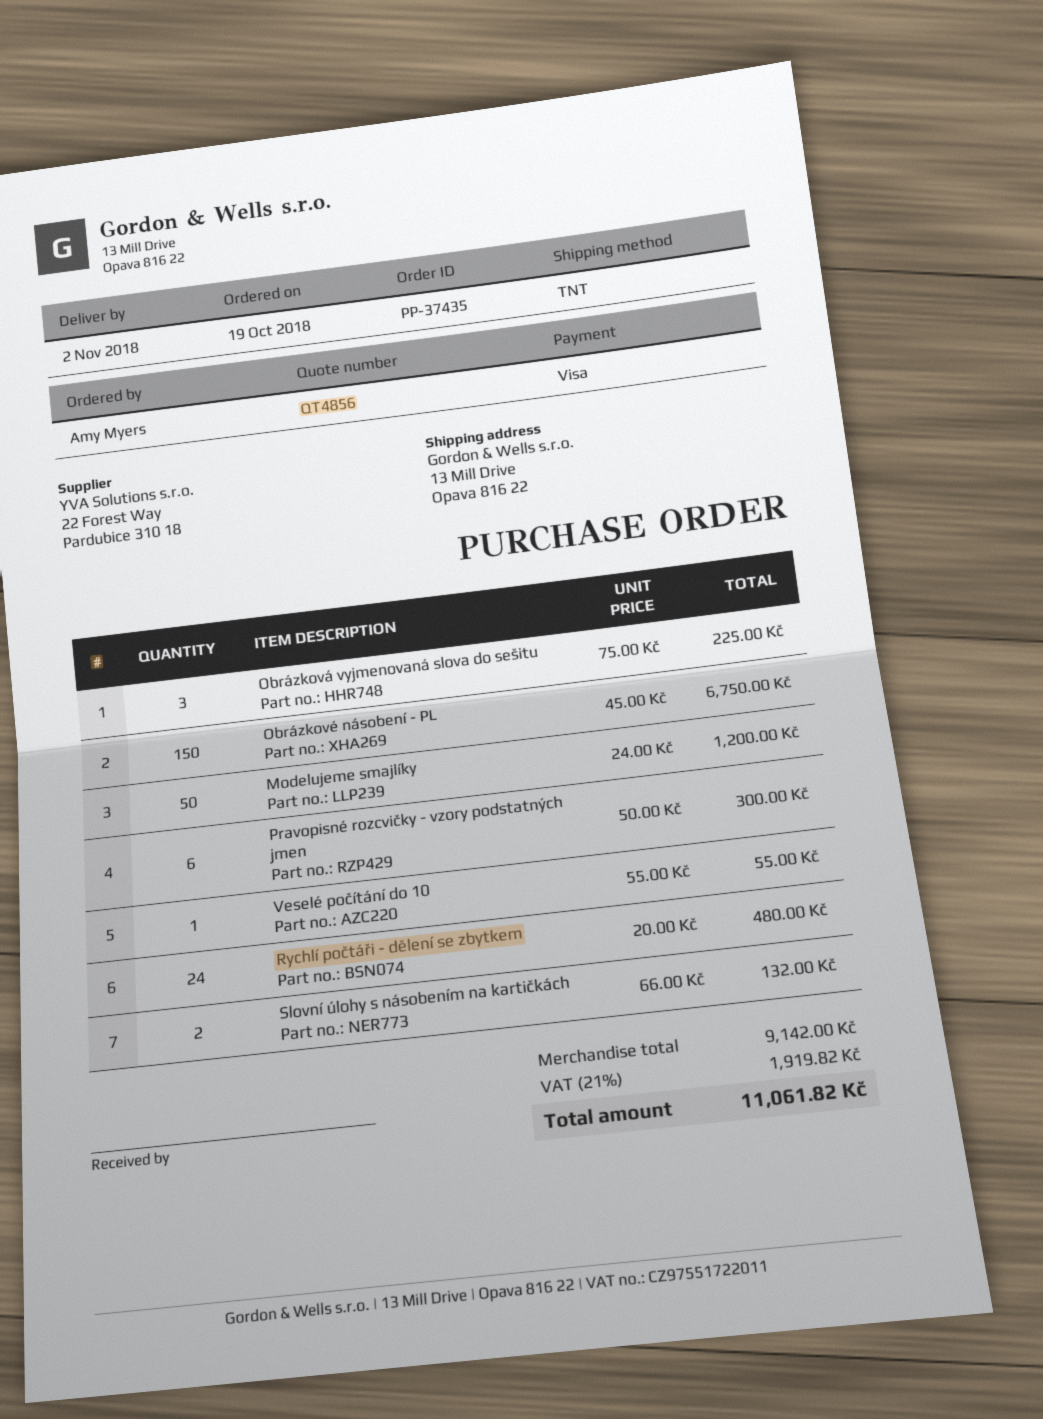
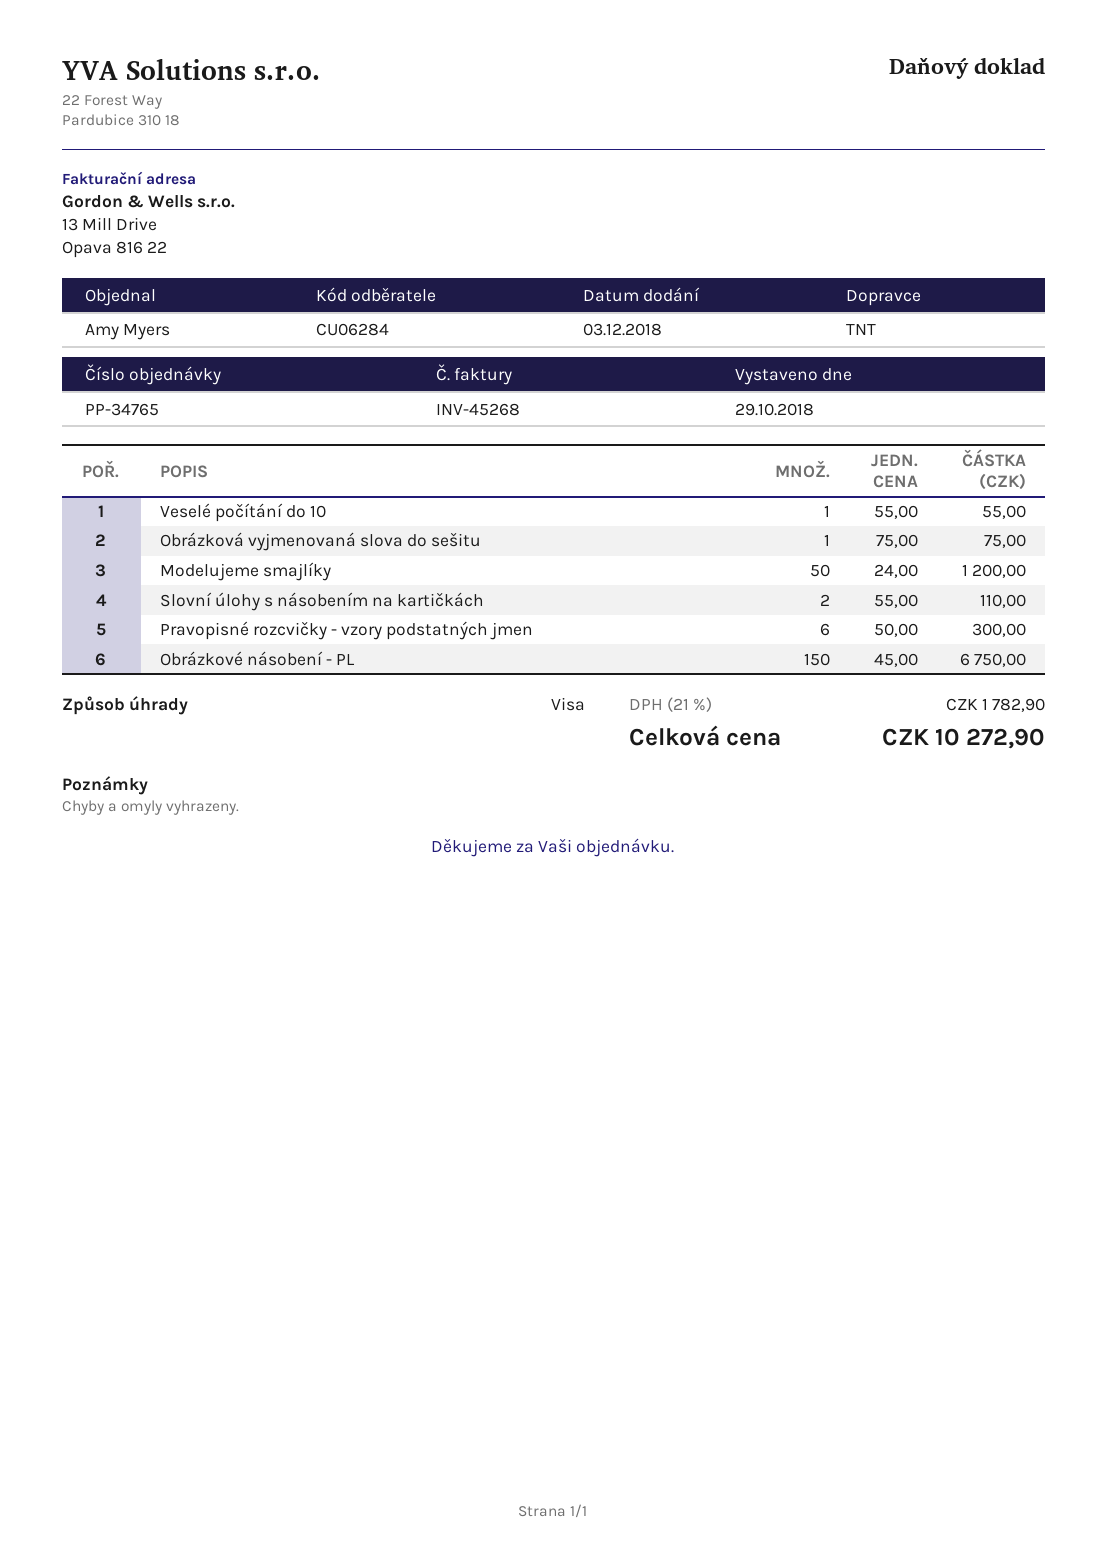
order number: PP-37435 -> PP-34765
delivery date: 2018-11-02 -> 2018-12-03
Obrázková vyjmenovaná slova do sešitu: 3 x 75.00 = 225.00 -> 1 x 75.00 = 75.00
Rychlí počtáři - dělení se zbytkem: 24 x 20.00 = 480.00 -> none
Slovní úlohy s násobením na kartičkách: 2 x 66.00 = 132.00 -> 2 x 55.00 = 110.00
tax: 21% = 1919.82 -> 21% = 1782.90
total: 11061.82 -> 10272.90

